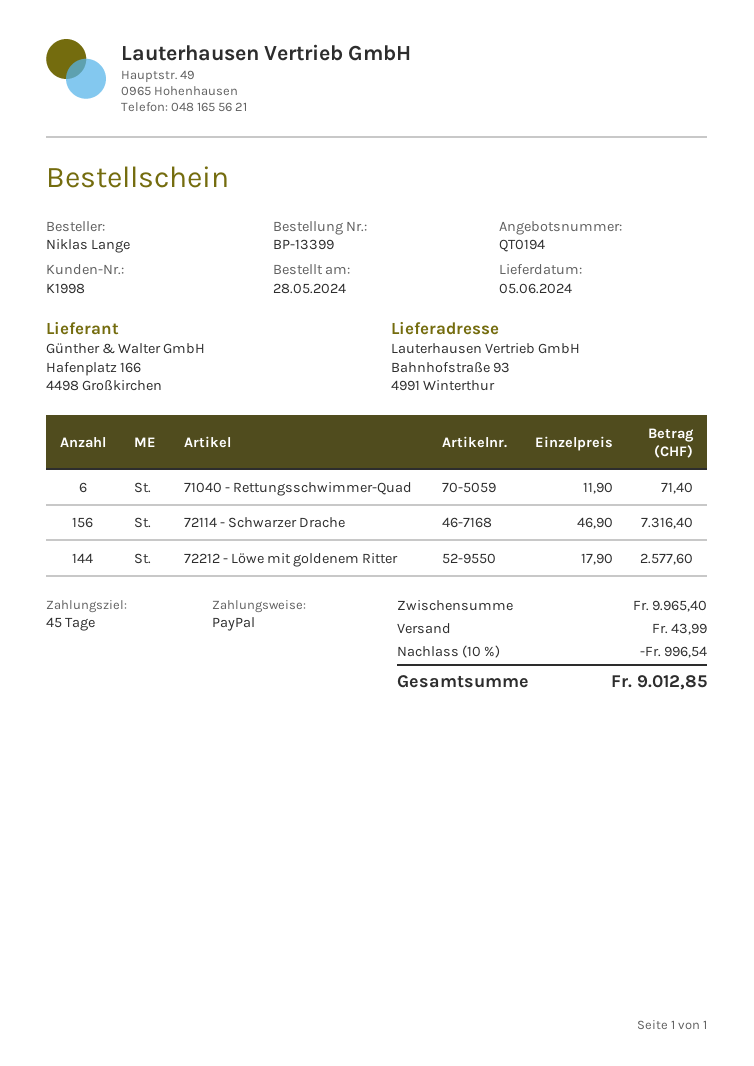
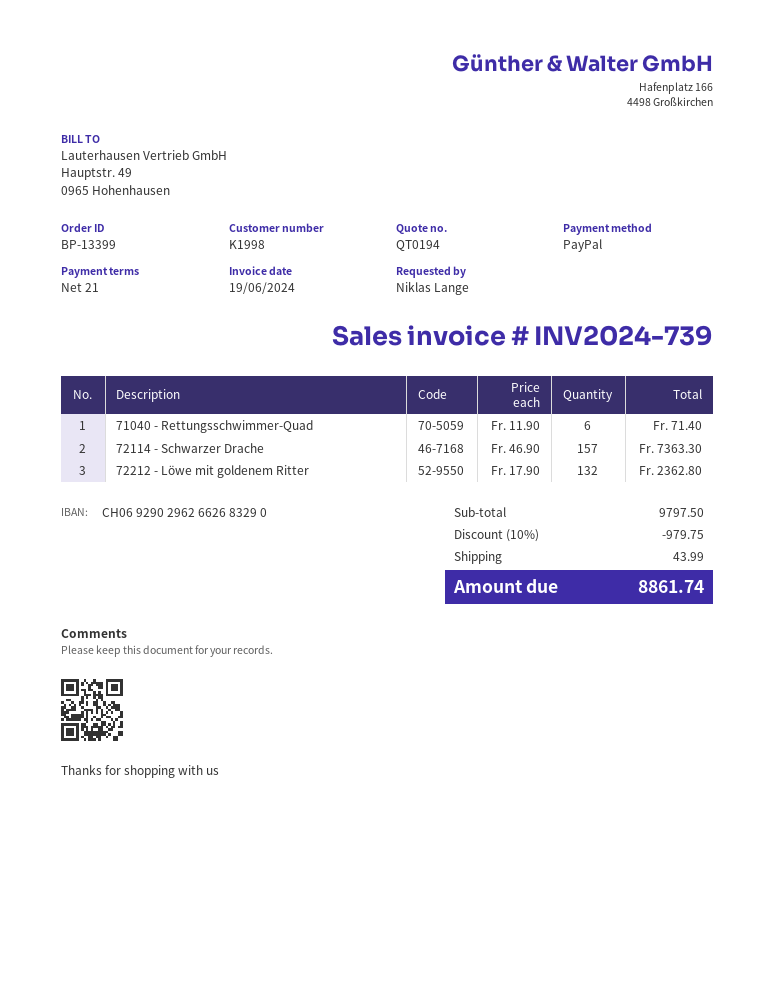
payment terms: 45 days -> 21 days
72114 - Schwarzer Drache: 156 x 46.90 = 7316.40 -> 157 x 46.90 = 7363.30
72212 - Löwe mit goldenem Ritter: 144 x 17.90 = 2577.60 -> 132 x 17.90 = 2362.80
subtotal: 9965.40 -> 9797.50
discount: 10% = 996.54 -> 10% = 979.75
total: 9012.85 -> 8861.74

